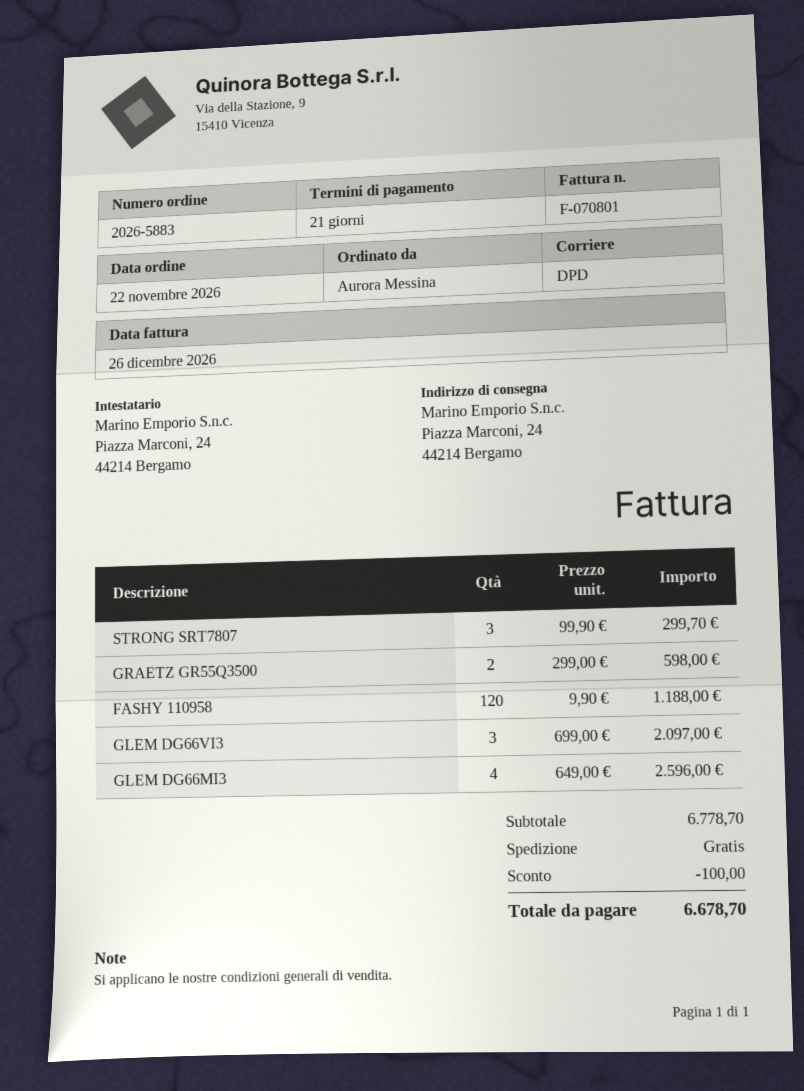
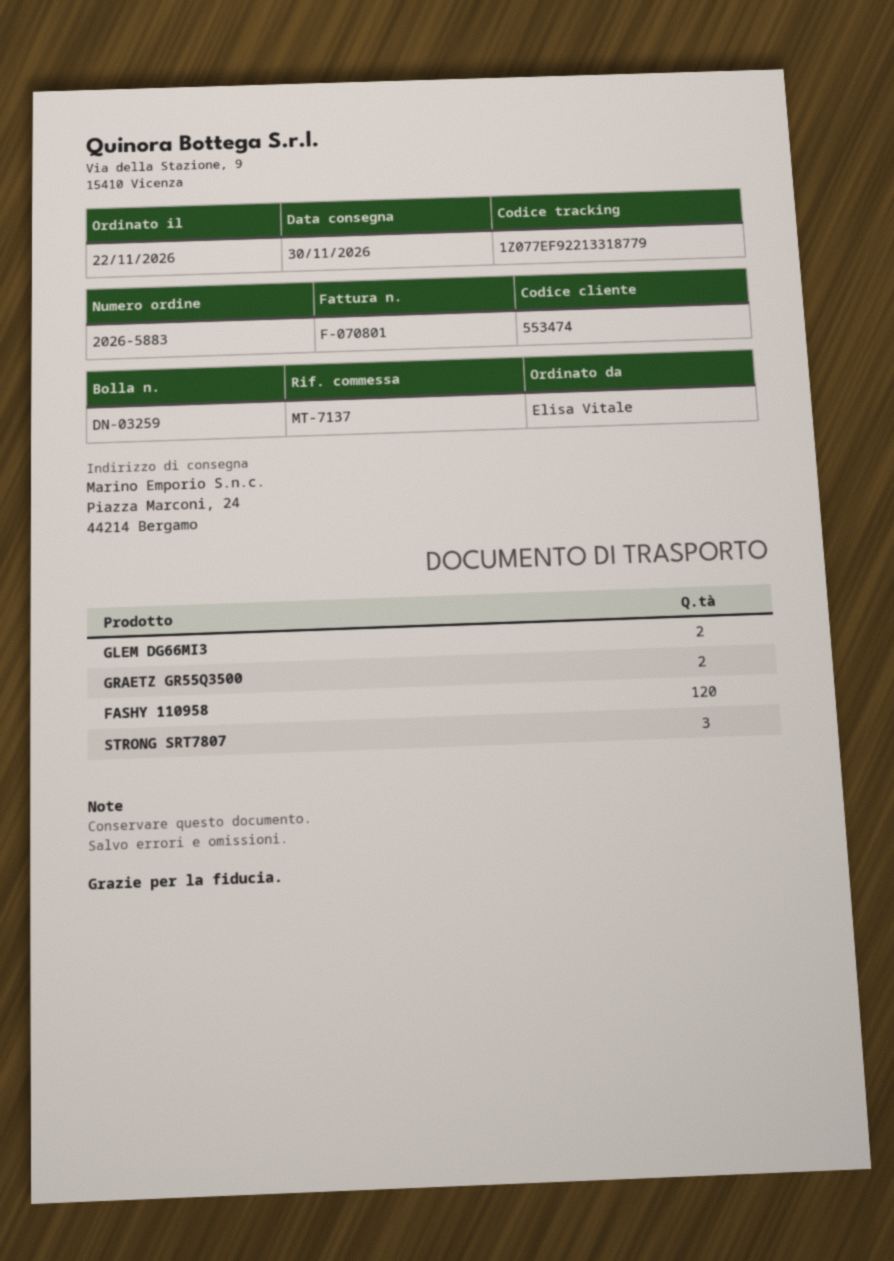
ordered by: Aurora Messina -> Elisa Vitale
GLEM DG66VI3: 3 -> none
GLEM DG66MI3: 4 -> 2

